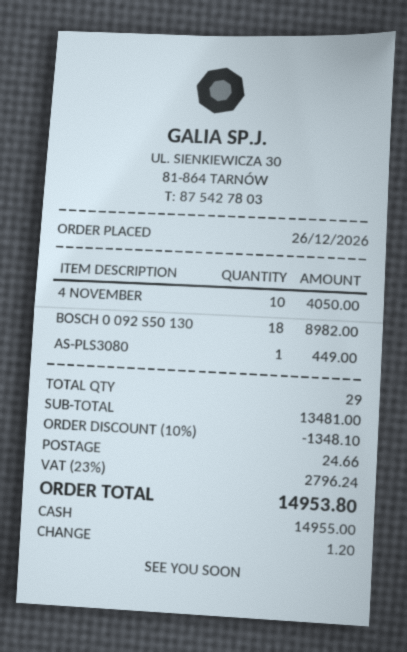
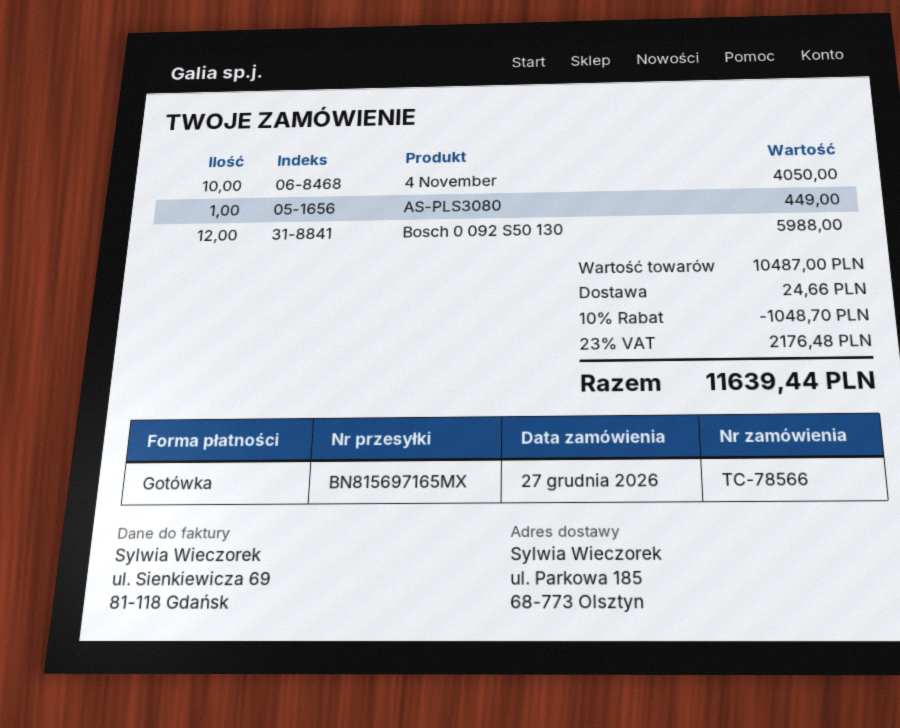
order date: 2026-12-26 -> 2026-12-27
BOSCH 0 092 S50 130: 18 for 8982.00 -> 12 for 5988.00
subtotal: 13481.00 -> 10487.00
discount: 10% = 1348.10 -> 10% = 1048.70
tax: 23% = 2796.24 -> 23% = 2176.48
total: 14953.80 -> 11639.44

